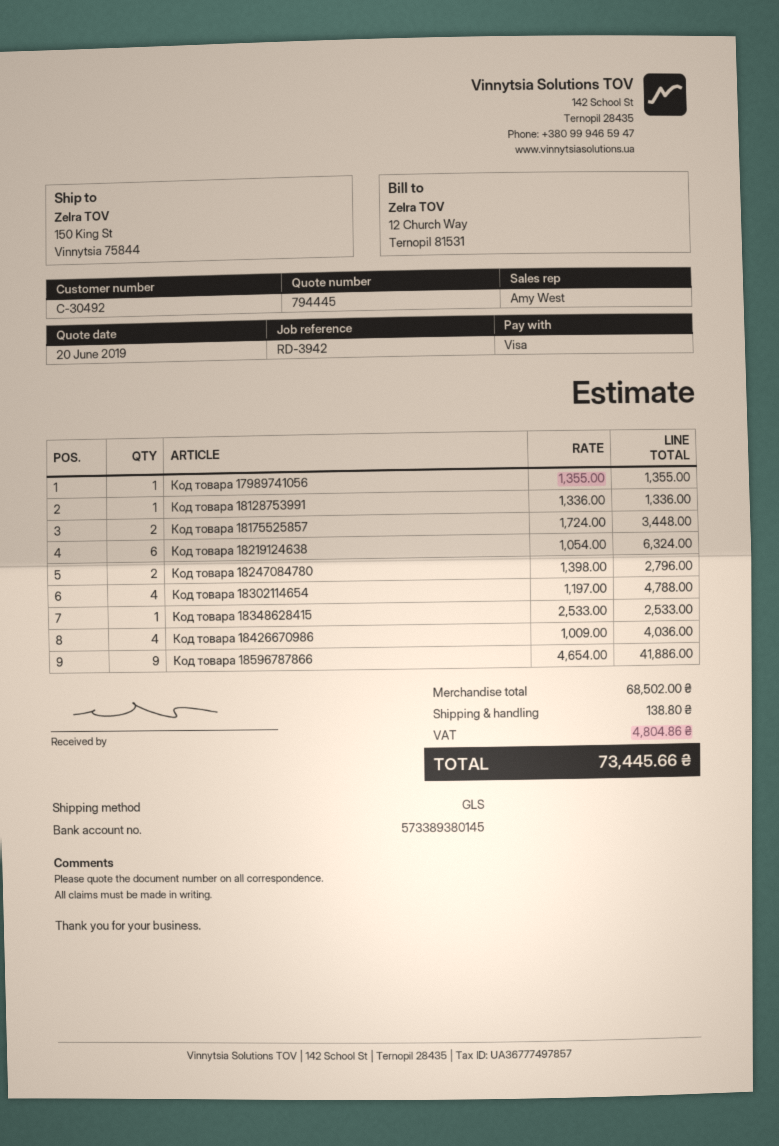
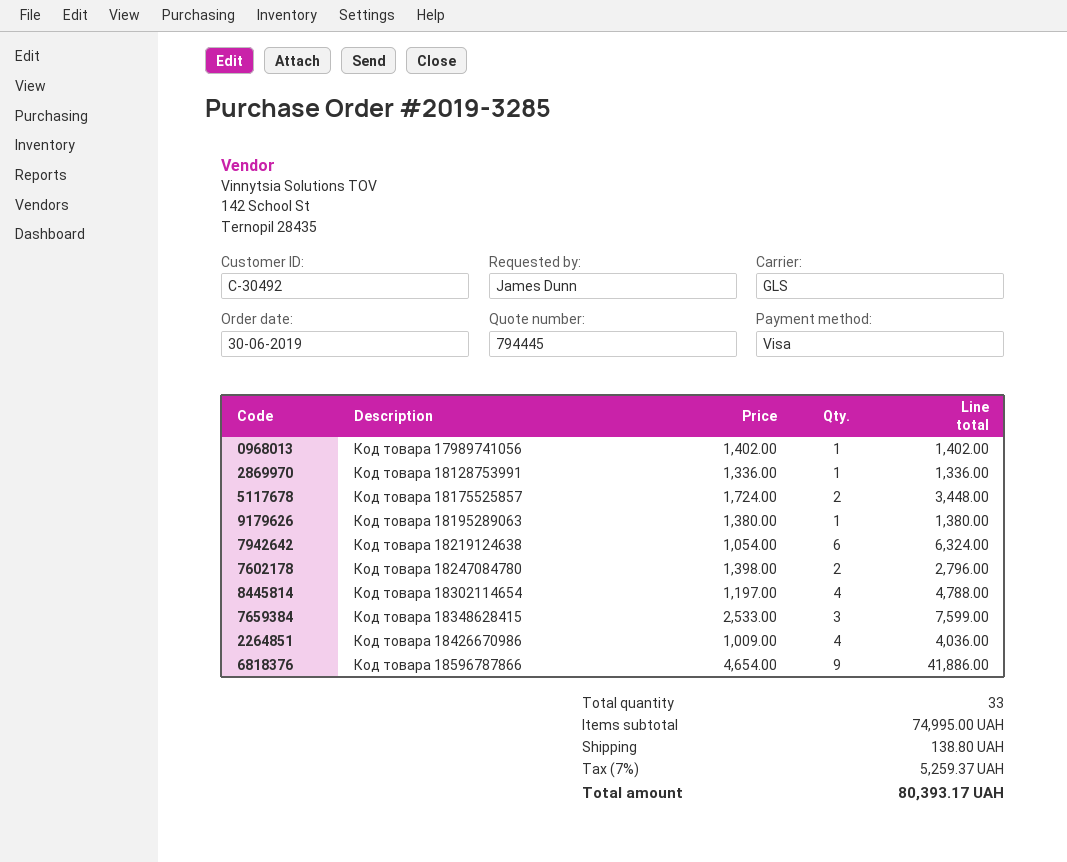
Код товара 17989741056: 1 x 1355.00 = 1355.00 -> 1 x 1402.00 = 1402.00
Код товара 18348628415: 1 x 2533.00 = 2533.00 -> 3 x 2533.00 = 7599.00
Код товара 18195289063: none -> 1 x 1380.00 = 1380.00
subtotal: 68502.00 -> 74995.00
tax: 4804.86 -> 5259.37
total: 73445.66 -> 80393.17

